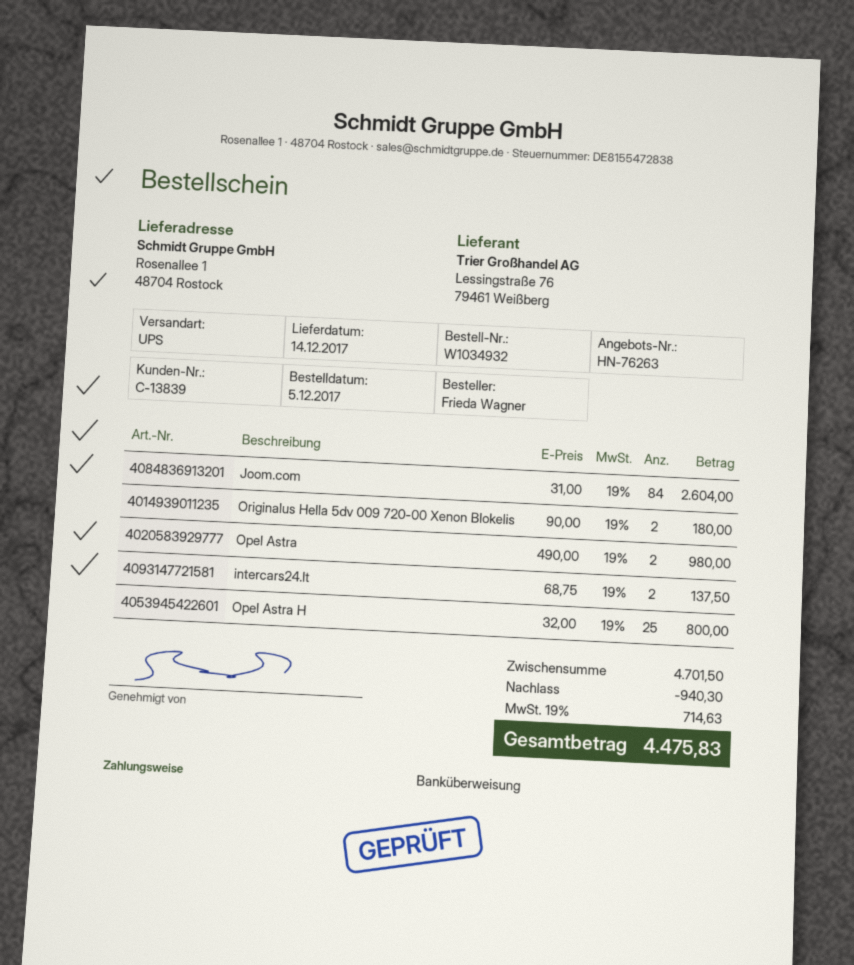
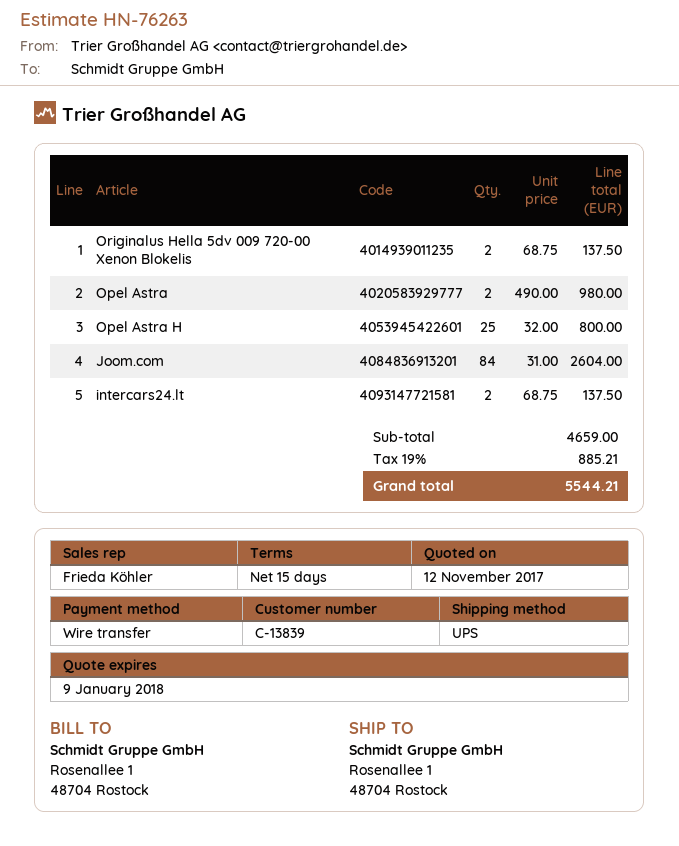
Originalus Hella 5dv 009 720-00 Xenon Blokelis: 2 x 90.00 = 180.00 -> 2 x 68.75 = 137.50
subtotal: 4701.50 -> 4659.00
discount: 940.30 -> none
tax: 19% = 714.63 -> 19% = 885.21
total: 4475.83 -> 5544.21

